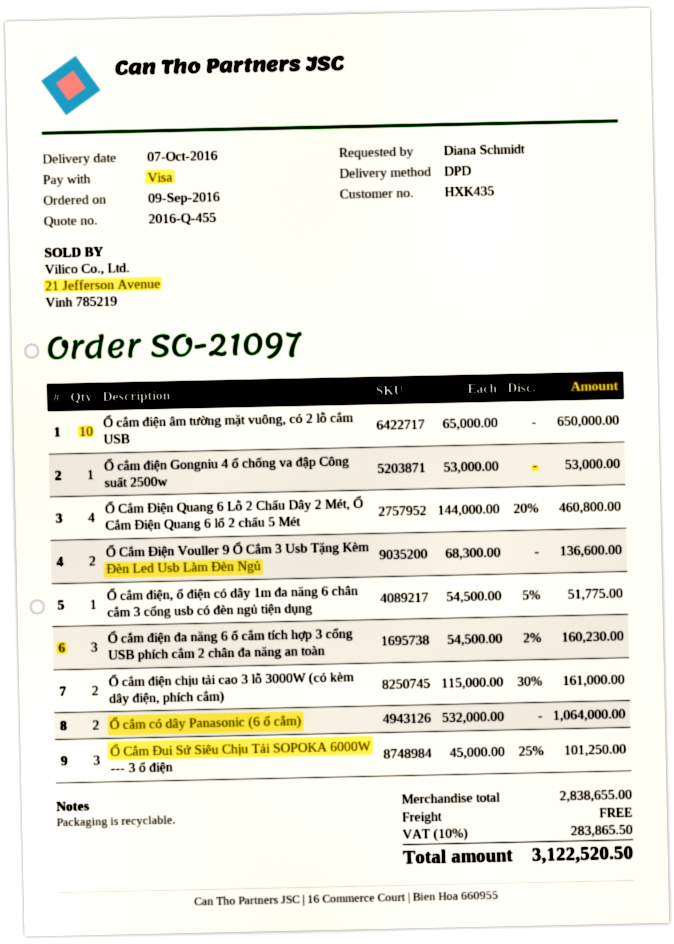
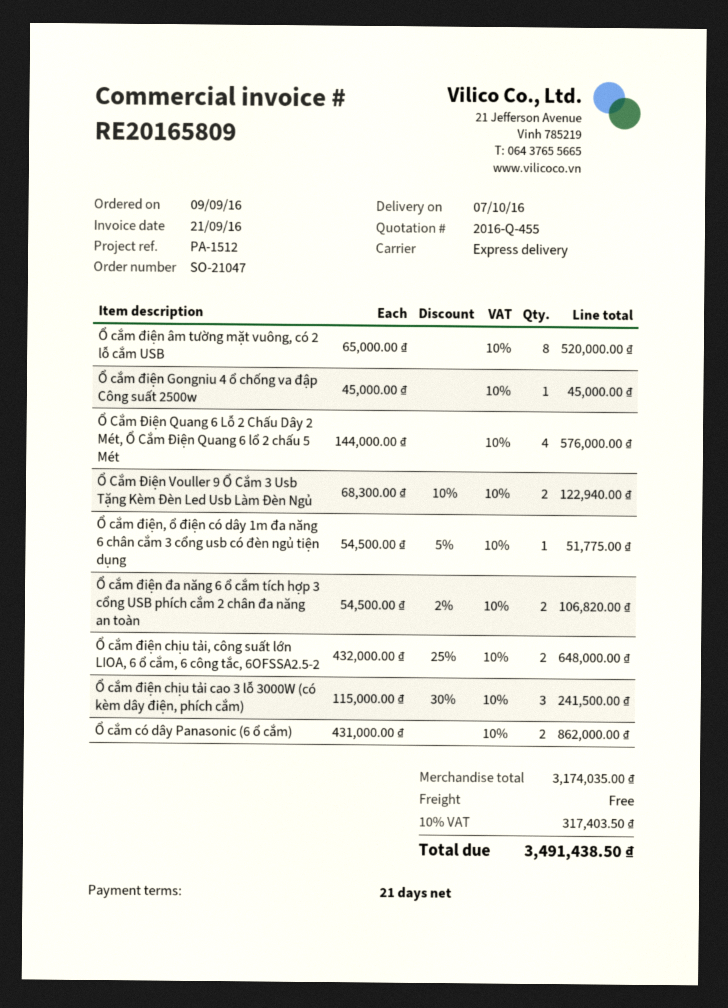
order number: SO-21097 -> SO-21047
shipping method: DPD -> express
Ổ cắm điện âm tường mặt vuông, có 2 lỗ cắm USB: 10 x 65000.00 = 650000.00 -> 8 x 65000.00 = 520000.00
Ổ cắm điện Gongniu 4 ổ chống va đập Công suất 2500w: 1 x 53000.00 = 53000.00 -> 1 x 45000.00 = 45000.00
Ổ Cắm Điện Quang 6 Lỗ 2 Chấu Dây 2 Mét, Ổ Cắm Điện Quang 6 lổ 2 chấu 5 Mét: 4 x 144000.00 - 20% = 460800.00 -> 4 x 144000.00 = 576000.00
Ổ Cắm Điện Vouller 9 Ổ Cắm 3 Usb Tặng Kèm Đèn Led Usb Làm Đèn Ngủ: 2 x 68300.00 = 136600.00 -> 2 x 68300.00 - 10% = 122940.00
Ổ cắm điện đa năng 6 ổ cắm tích hợp 3 cổng USB phích cắm 2 chân đa năng an toàn: 3 x 54500.00 - 2% = 160230.00 -> 2 x 54500.00 - 2% = 106820.00
Ổ cắm điện chịu tải cao 3 lỗ 3000W (có kèm dây điện, phích cắm): 2 x 115000.00 - 30% = 161000.00 -> 3 x 115000.00 - 30% = 241500.00
Ổ cắm có dây Panasonic (6 ổ cắm): 2 x 532000.00 = 1064000.00 -> 2 x 431000.00 = 862000.00
Ổ Cắm Đui Sứ Siêu Chịu Tải SOPOKA 6000W --- 3 ổ điện: 3 x 45000.00 - 25% = 101250.00 -> none
Ổ cắm điện chịu tải, công suất lớn LIOA, 6 ổ cắm, 6 công tắc, 6OFSSA2.5-2: none -> 2 x 432000.00 - 25% = 648000.00
subtotal: 2838655.00 -> 3174035.00
tax: 10% = 283865.50 -> 10% = 317403.50
total: 3122520.50 -> 3491438.50

